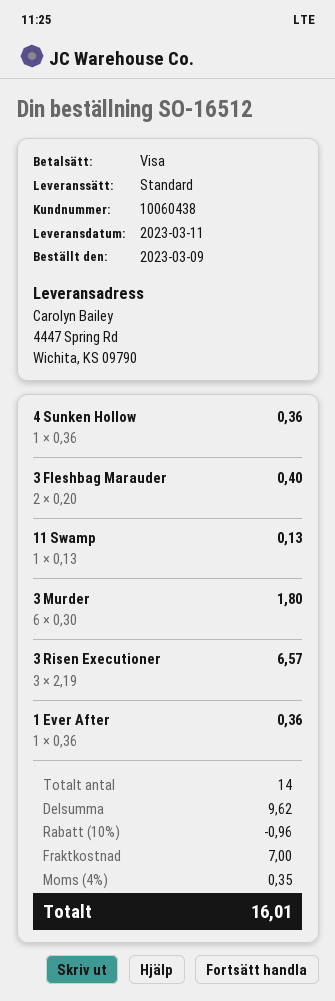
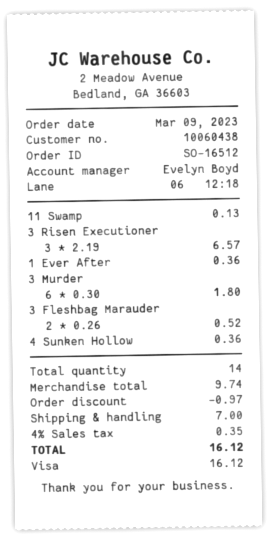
3 Fleshbag Marauder: 2 x 0.20 = 0.40 -> 2 x 0.26 = 0.52
subtotal: 9.62 -> 9.74
discount: 0.96 -> 0.97
total: 16.01 -> 16.12

